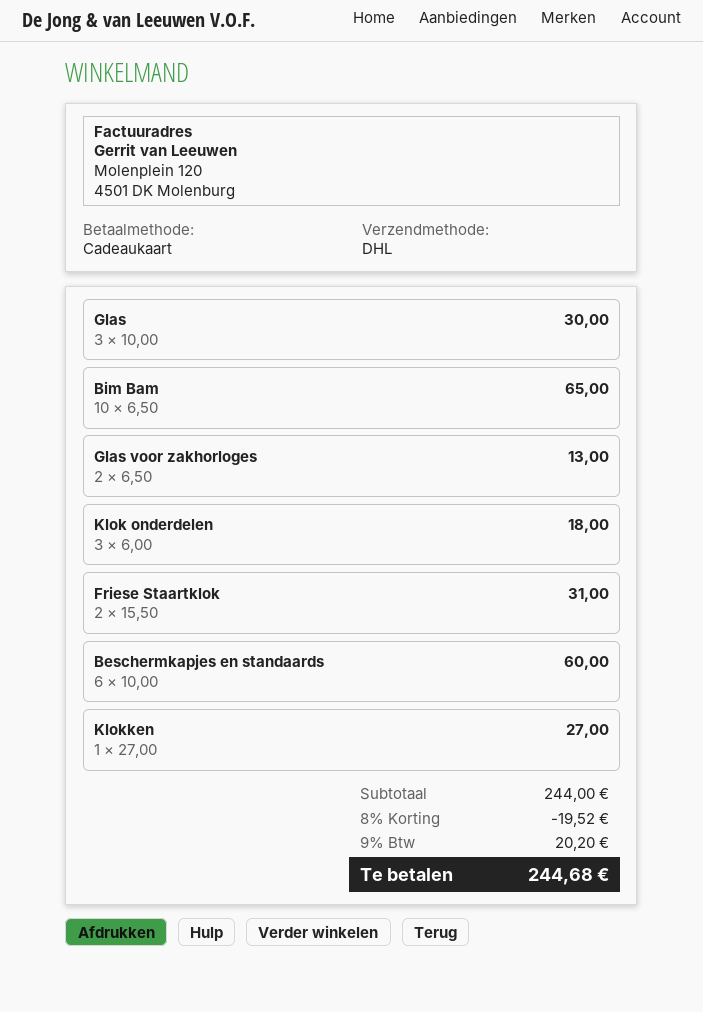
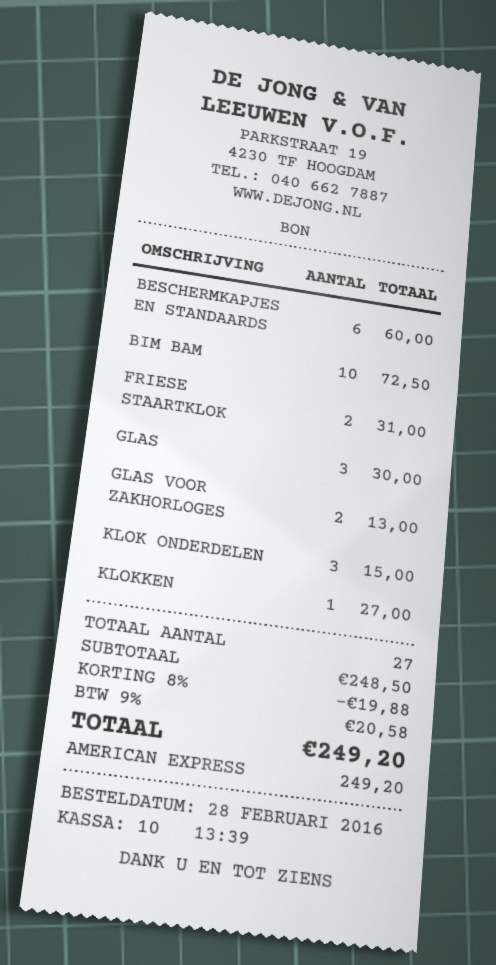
payment method: gift card -> American Express
Bim Bam: 10 for 65.00 -> 10 for 72.50
Klok onderdelen: 3 for 18.00 -> 3 for 15.00
subtotal: 244.00 -> 248.50
discount: 8% = 19.52 -> 8% = 19.88
tax: 9% = 20.20 -> 9% = 20.58
total: 244.68 -> 249.20

